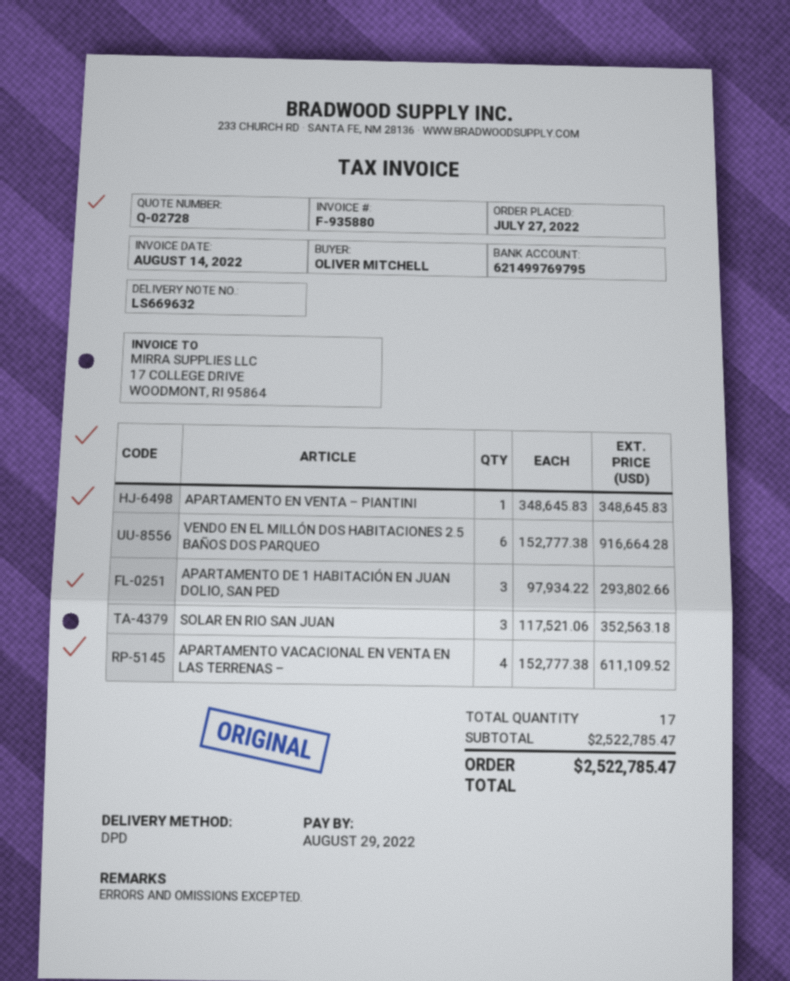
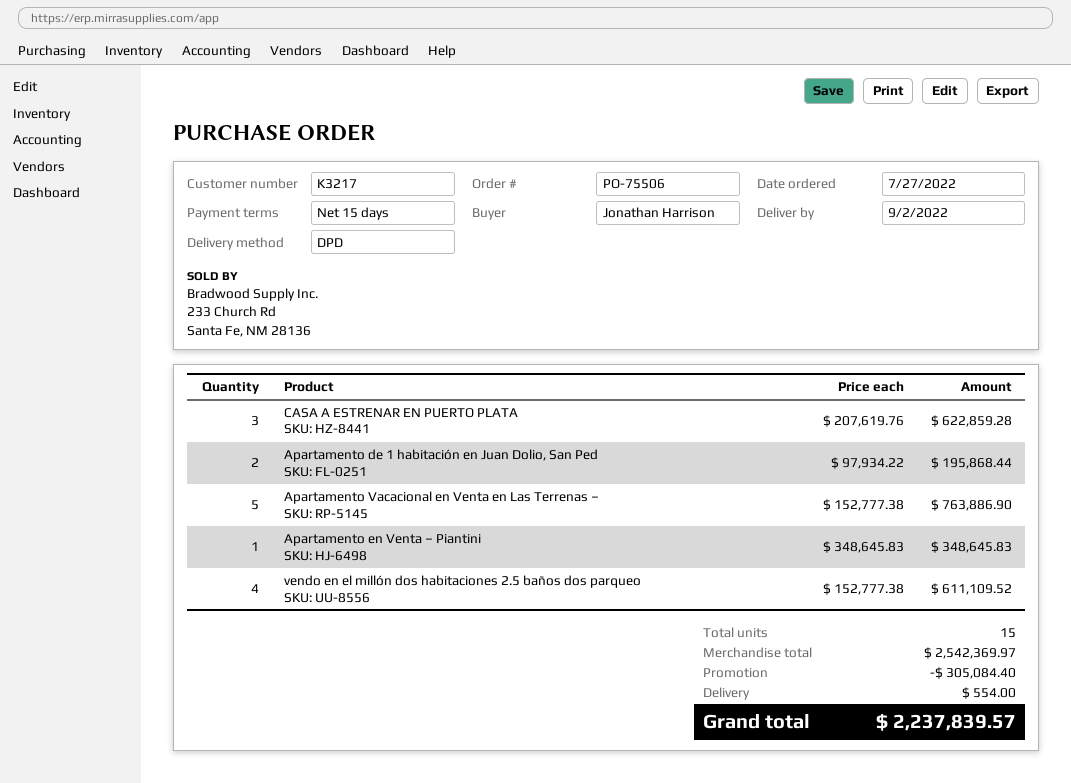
ordered by: OLIVER MITCHELL -> Jonathan Harrison
VENDO EN EL MILLÓN DOS HABITACIONES 2.5 BAÑOS DOS PARQUEO: 6 x 152777.38 = 916664.28 -> 4 x 152777.38 = 611109.52
APARTAMENTO DE 1 HABITACIÓN EN JUAN DOLIO, SAN PED: 3 x 97934.22 = 293802.66 -> 2 x 97934.22 = 195868.44
SOLAR EN RIO SAN JUAN: 3 x 117521.06 = 352563.18 -> none
APARTAMENTO VACACIONAL EN VENTA EN LAS TERRENAS –: 4 x 152777.38 = 611109.52 -> 5 x 152777.38 = 763886.90
CASA A ESTRENAR EN PUERTO PLATA: none -> 3 x 207619.76 = 622859.28
total quantity: 17 -> 15
subtotal: 2522785.47 -> 2542369.97
discount: none -> 305084.40
shipping: none -> 554.00
total: 2522785.47 -> 2237839.57

